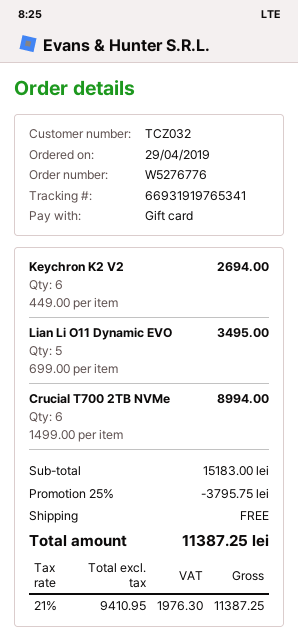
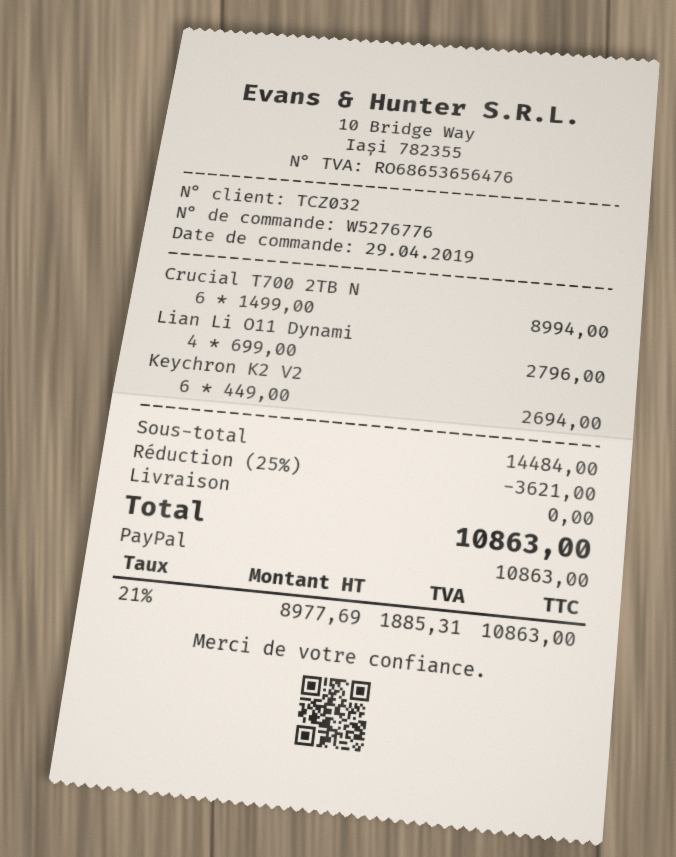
payment method: gift card -> PayPal
Lian Li O11 Dynamic EVO: 5 x 699.00 = 3495.00 -> 4 x 699.00 = 2796.00
subtotal: 15183.00 -> 14484.00
discount: 25% = 3795.75 -> 25% = 3621.00
net: 9410.95 -> 8977.69
tax: 21% = 1976.30 -> 21% = 1885.31
total: 11387.25 -> 10863.00

